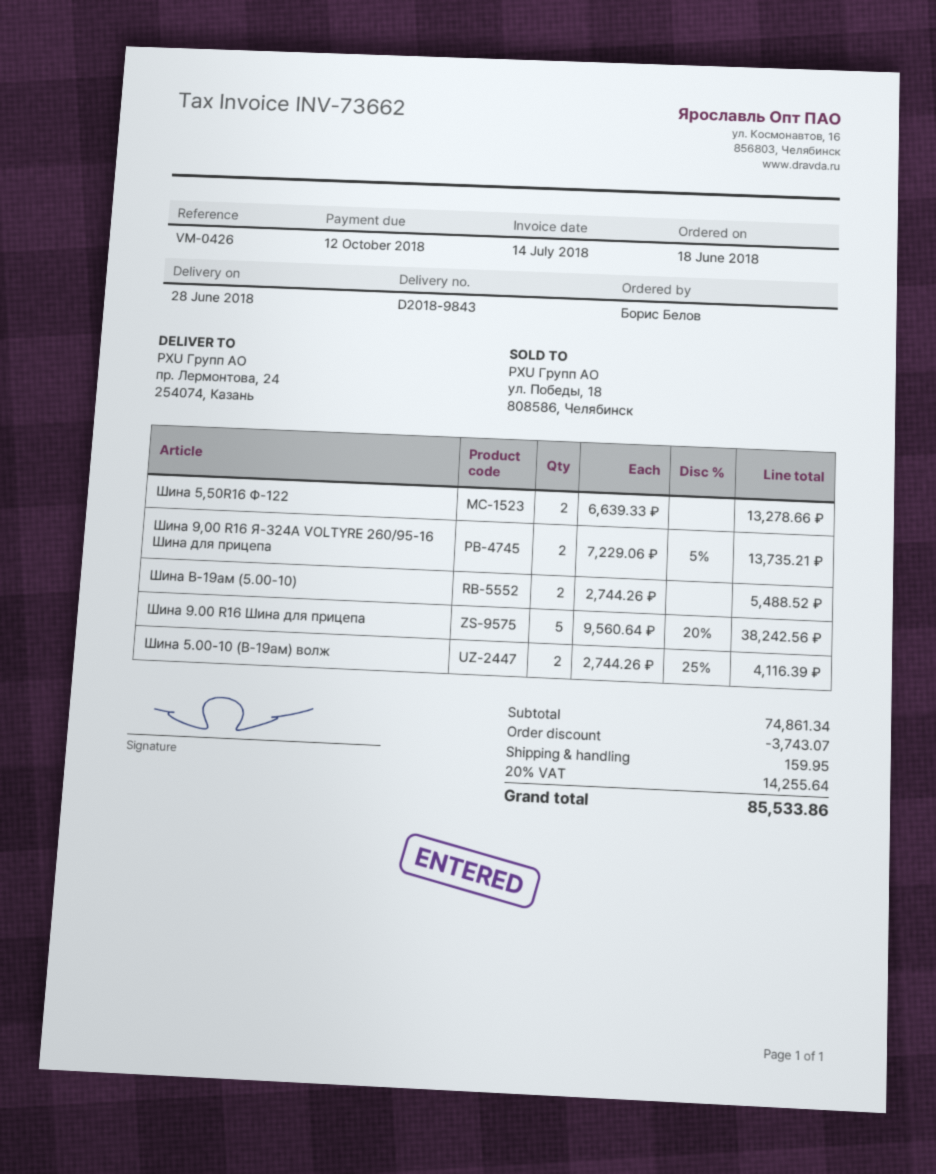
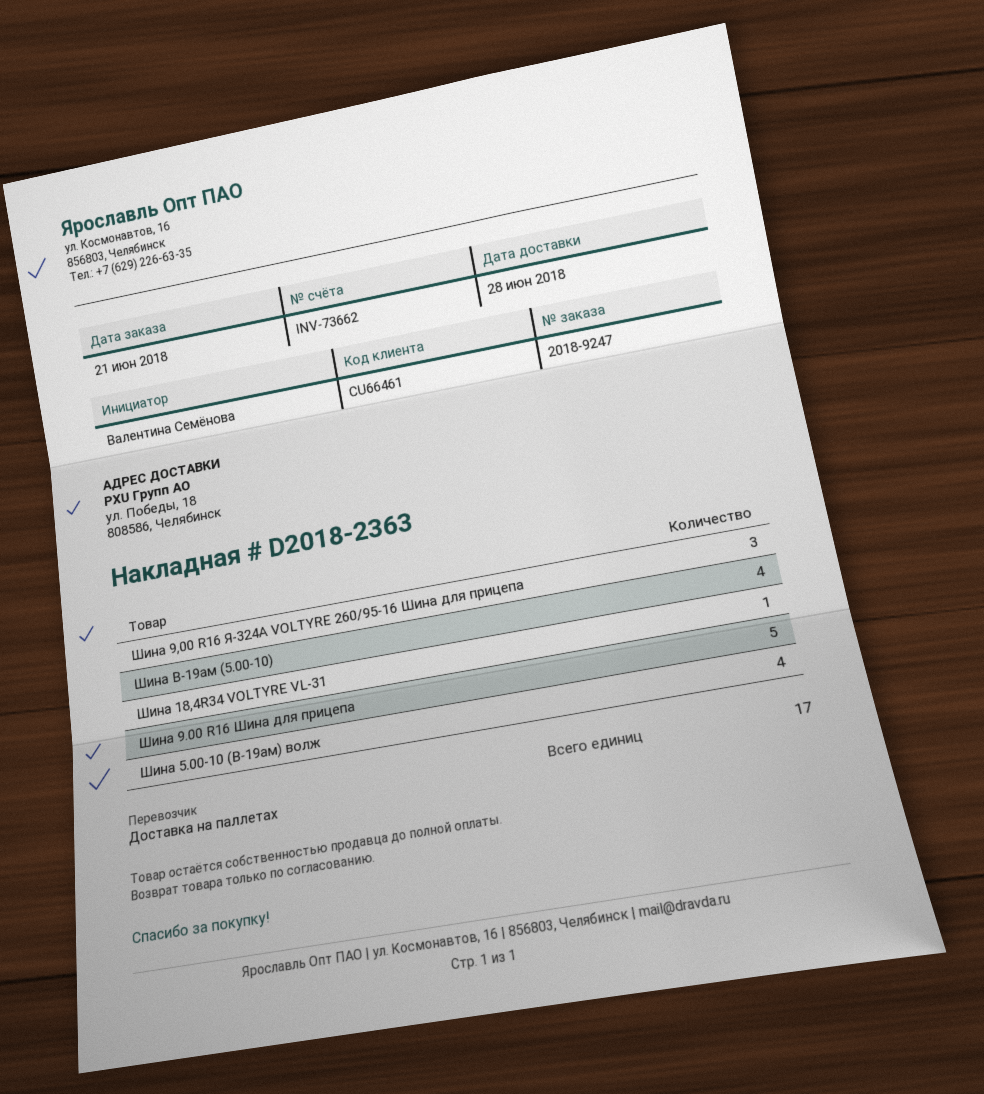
order date: 2018-06-18 -> 2018-06-21
delivery note number: D2018-9843 -> D2018-2363
ordered by: Борис Белов -> Валентина Семёнова
ship to: пр. Лермонтова, 24, 254074, Казань -> ул. Победы, 18, 808586, Челябинск
Шина 5,50R16 Ф-122: 2 -> none
Шина 9,00 R16 Я-324А VOLTYRE 260/95-16 Шина для прицепа: 2 -> 3
Шина В-19ам (5.00-10): 2 -> 4
Шина 5.00-10 (В-19ам) волж: 2 -> 4
Шина 18,4R34 VOLTYRE VL-31: none -> 1

